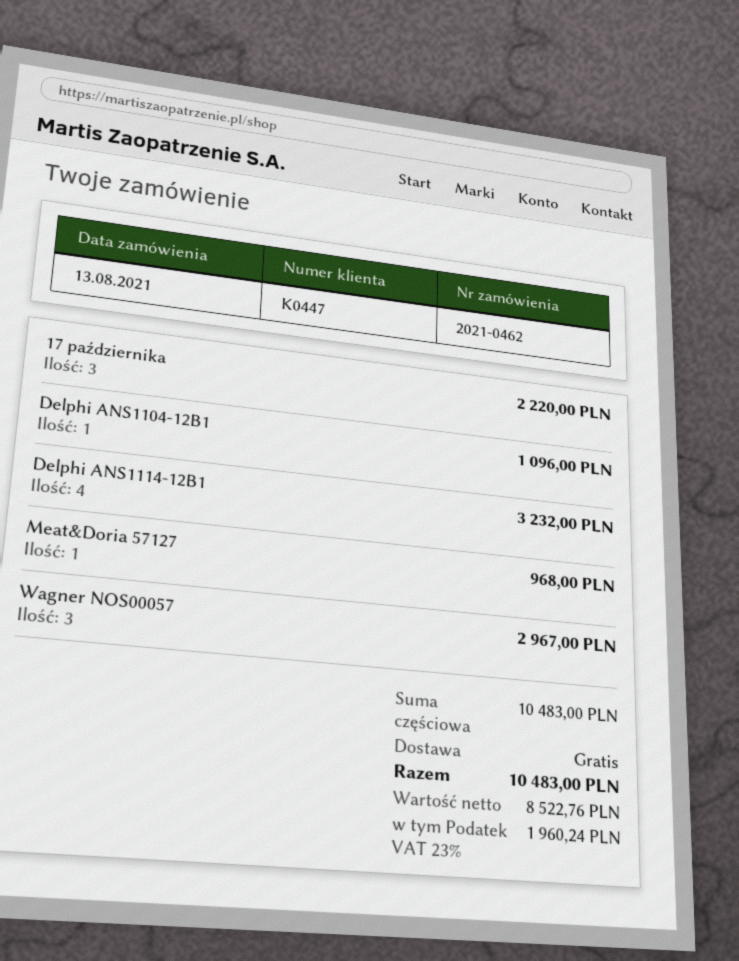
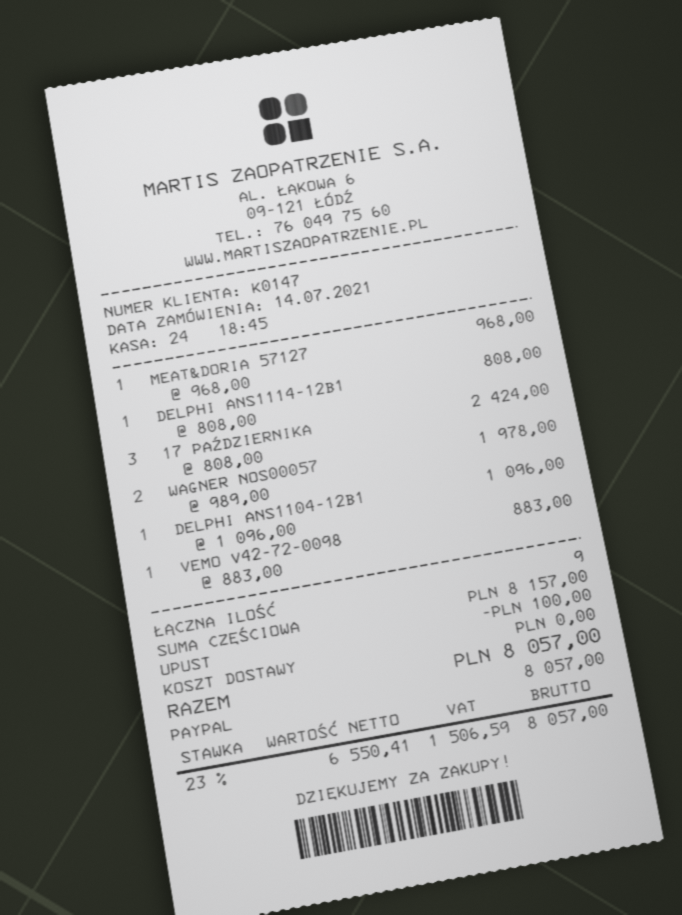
order date: 2021-08-13 -> 2021-07-14
customer number: K0447 -> K0147
17 października: 3 for 2220.00 -> 3 for 2424.00
Delphi ANS1114-12B1: 4 for 3232.00 -> 1 for 808.00
Wagner NOS00057: 3 for 2967.00 -> 2 for 1978.00
VEMO V42-72-0098: none -> 1 for 883.00
subtotal: 10483.00 -> 8157.00
discount: none -> 100.00
net: 8522.76 -> 6550.41
tax: 23% = 1960.24 -> 23% = 1506.59
total: 10483.00 -> 8057.00

